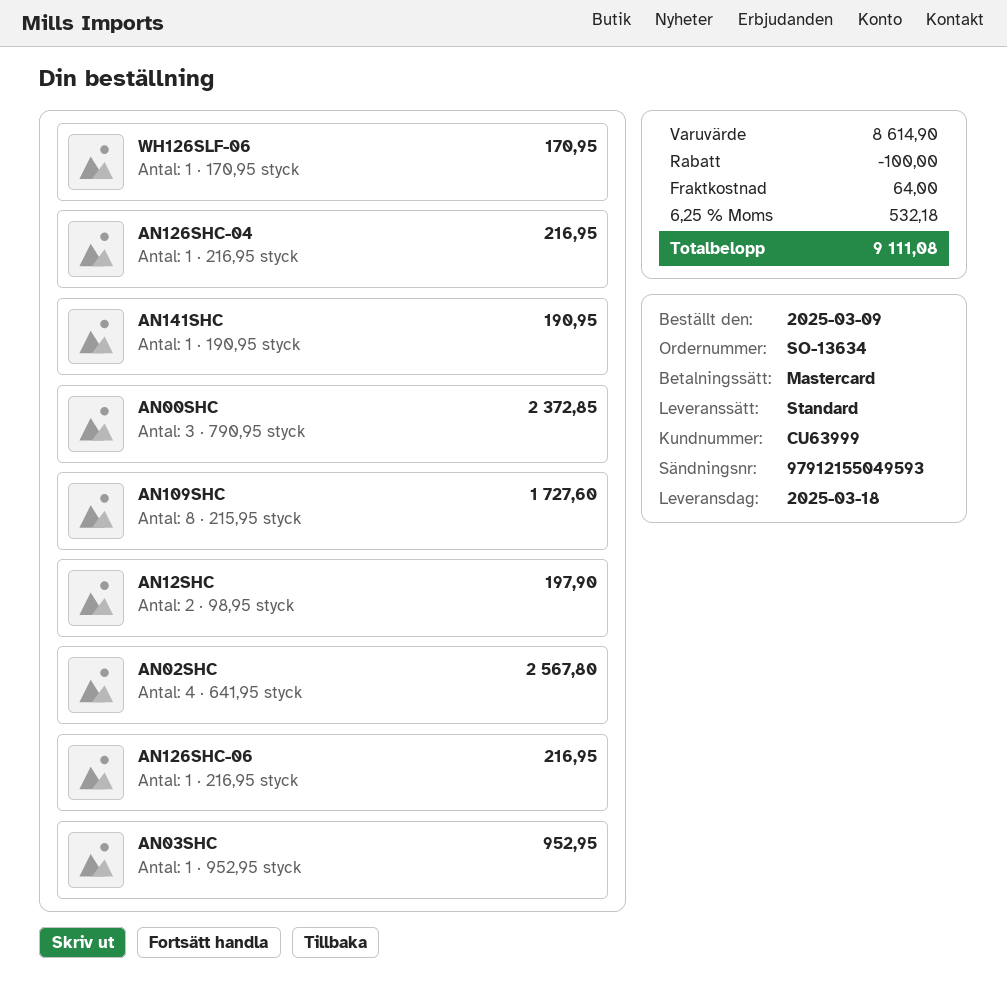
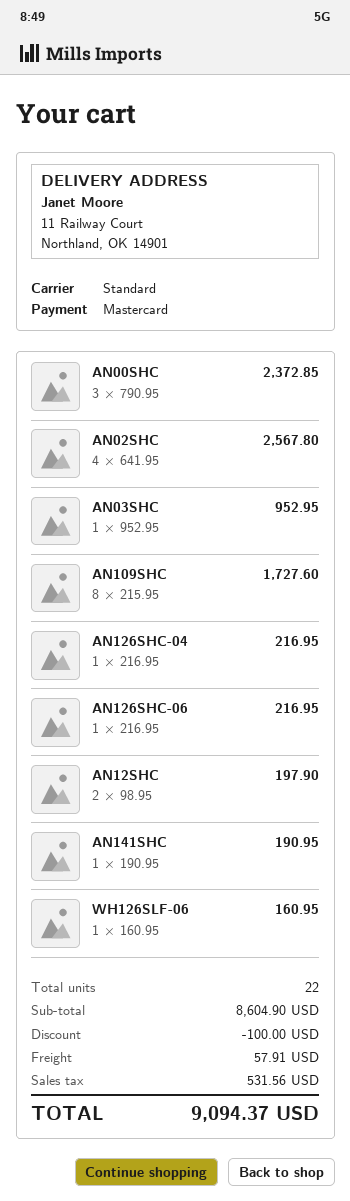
WH126SLF-06: 1 x 170.95 = 170.95 -> 1 x 160.95 = 160.95
subtotal: 8614.90 -> 8604.90
shipping: 64.00 -> 57.91
tax: 532.18 -> 531.56
total: 9111.08 -> 9094.37

